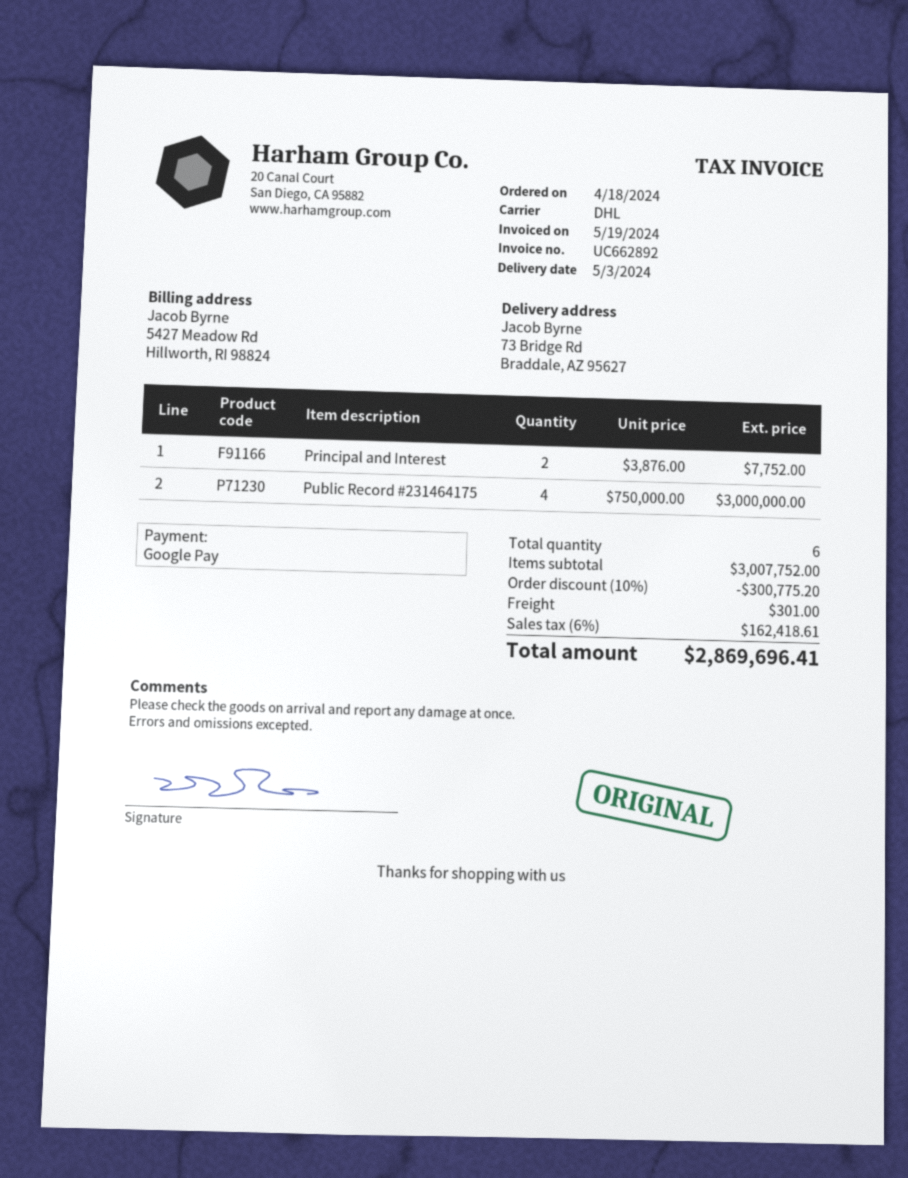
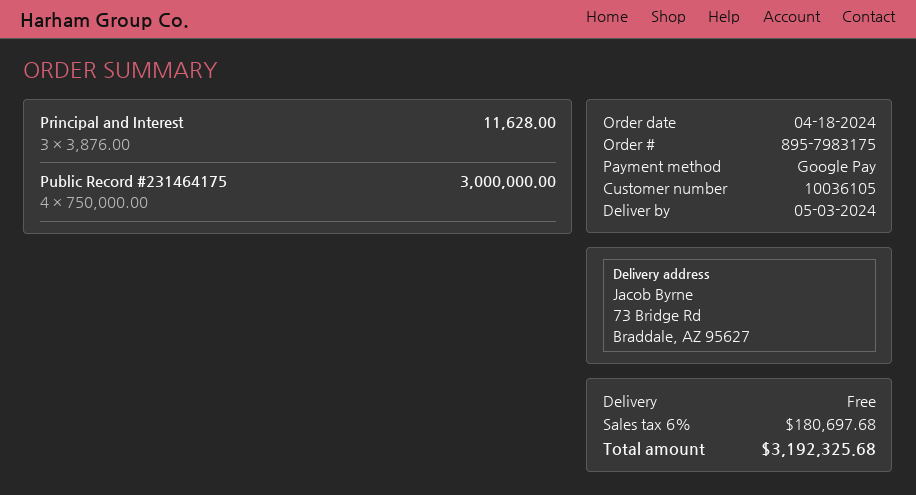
Principal and Interest: 2 x 3876.00 = 7752.00 -> 3 x 3876.00 = 11628.00
discount: 10% = 300775.20 -> none
shipping: 301.00 -> 0.00
tax: 6% = 162418.61 -> 6% = 180697.68
total: 2869696.41 -> 3192325.68

